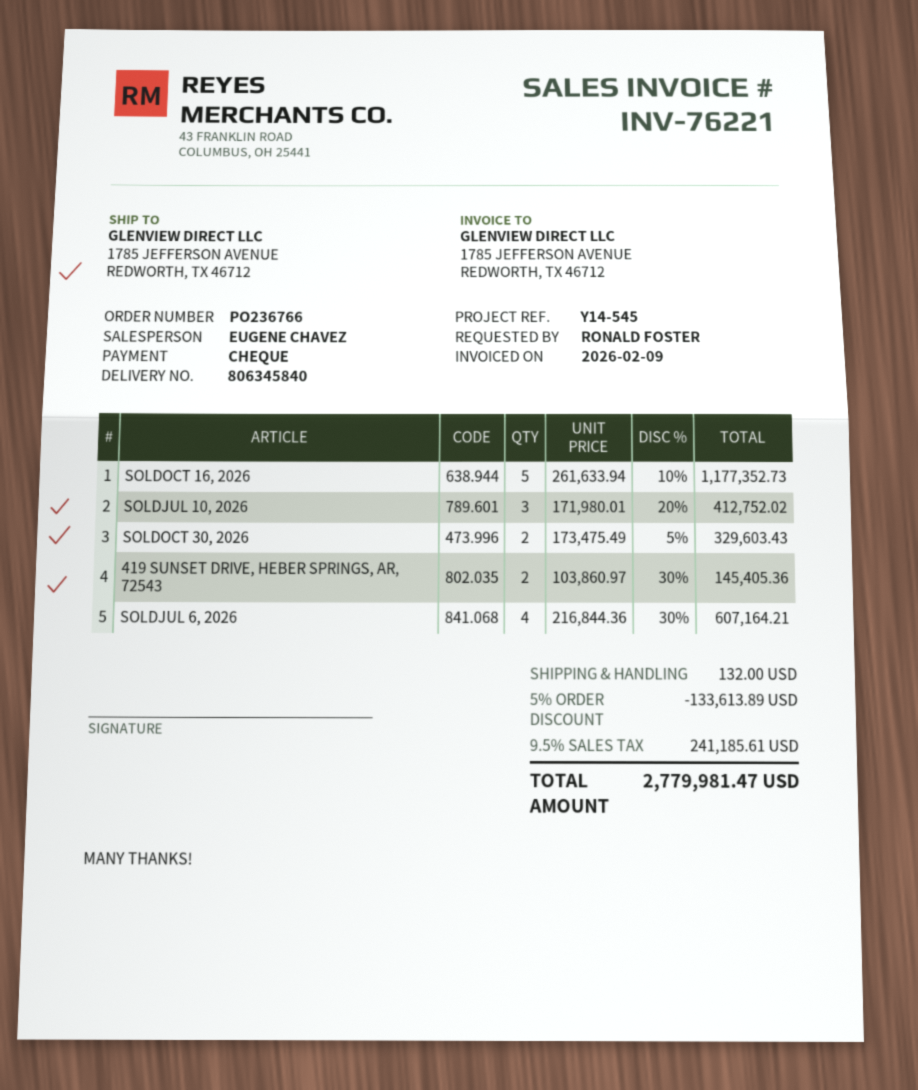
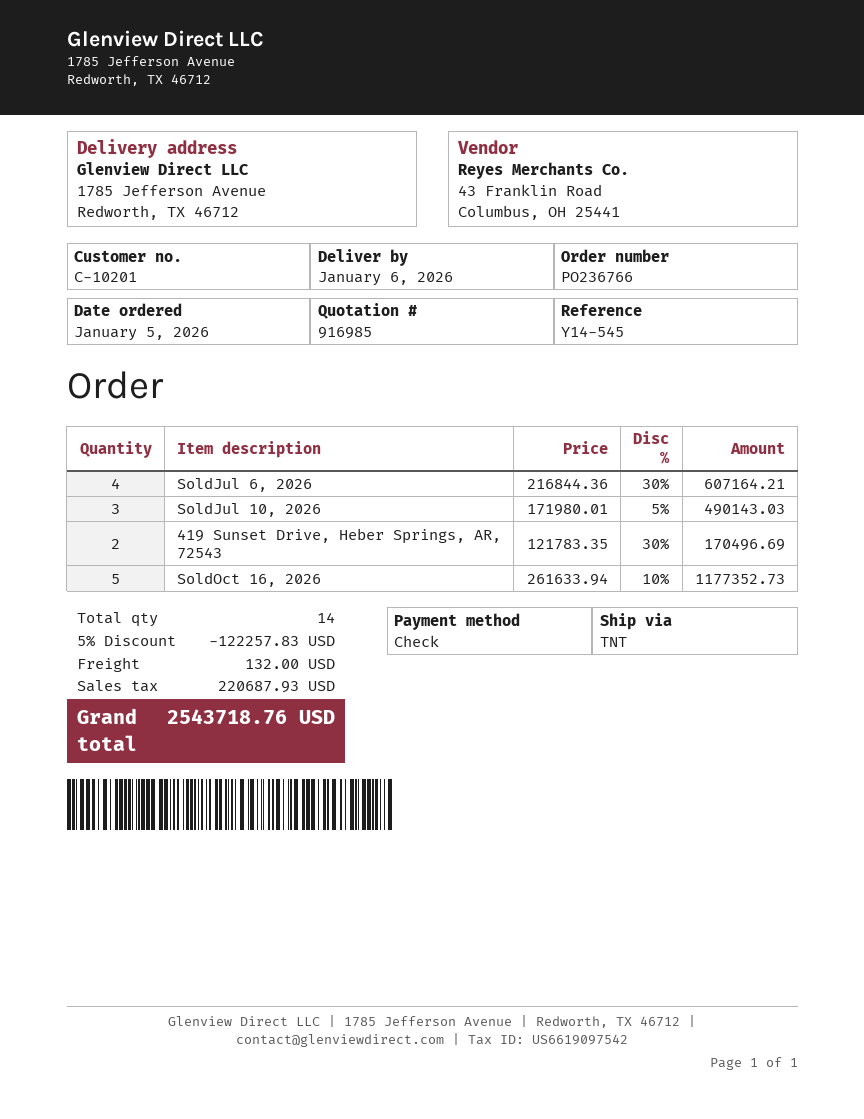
SOLDJUL 10, 2026: 3 x 171980.01 - 20% = 412752.02 -> 3 x 171980.01 - 5% = 490143.03
SOLDOCT 30, 2026: 2 x 173475.49 - 5% = 329603.43 -> none
419 SUNSET DRIVE, HEBER SPRINGS, AR, 72543: 2 x 103860.97 - 30% = 145405.36 -> 2 x 121783.35 - 30% = 170496.69
discount: 5% = 133613.89 -> 5% = 122257.83
tax: 241185.61 -> 220687.93
total: 2779981.47 -> 2543718.76

